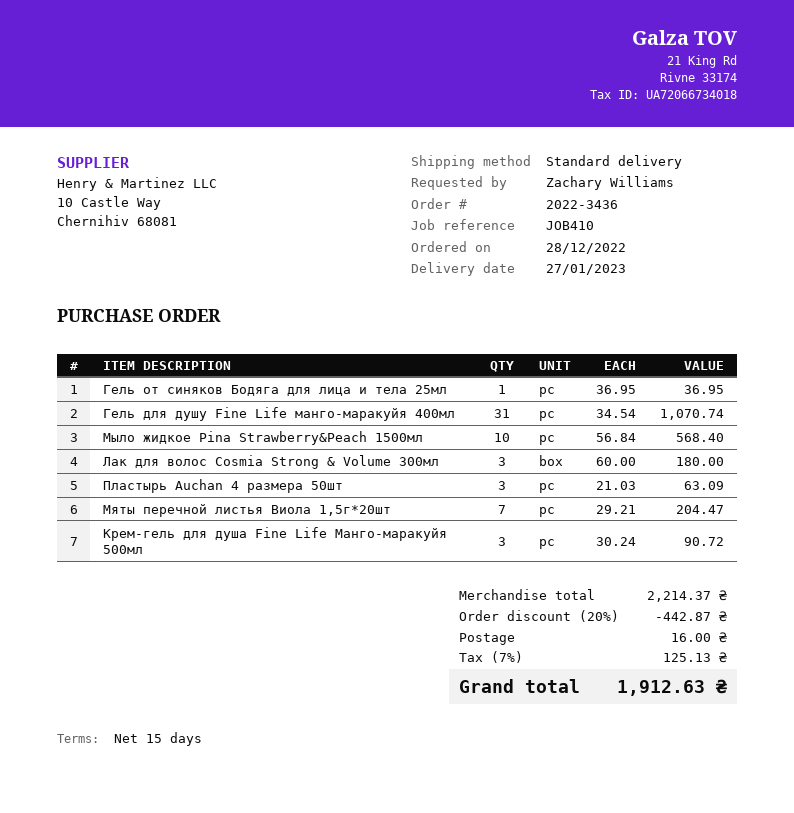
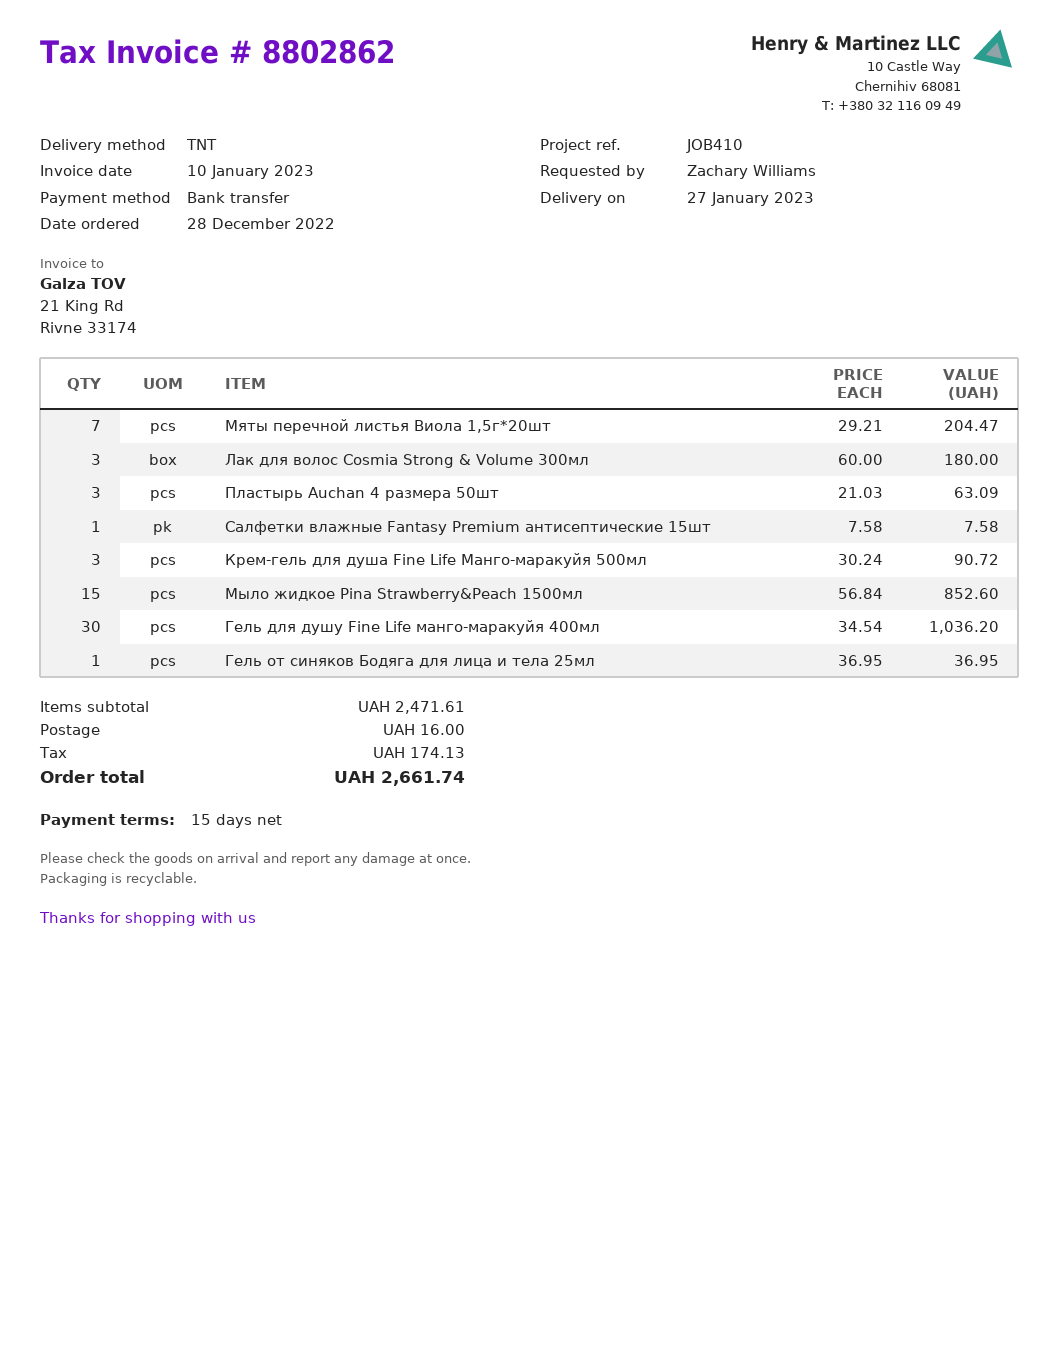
shipping method: standard -> TNT
Гель для душу Fine Life манго-маракуйя 400мл: 31 x 34.54 = 1070.74 -> 30 x 34.54 = 1036.20
Мыло жидкое Pina Strawberry&Peach 1500мл: 10 x 56.84 = 568.40 -> 15 x 56.84 = 852.60
Салфетки влажные Fantasy Premium антисептические 15шт: none -> 1 x 7.58 = 7.58
subtotal: 2214.37 -> 2471.61
discount: 20% = 442.87 -> none
tax: 125.13 -> 174.13
total: 1912.63 -> 2661.74

